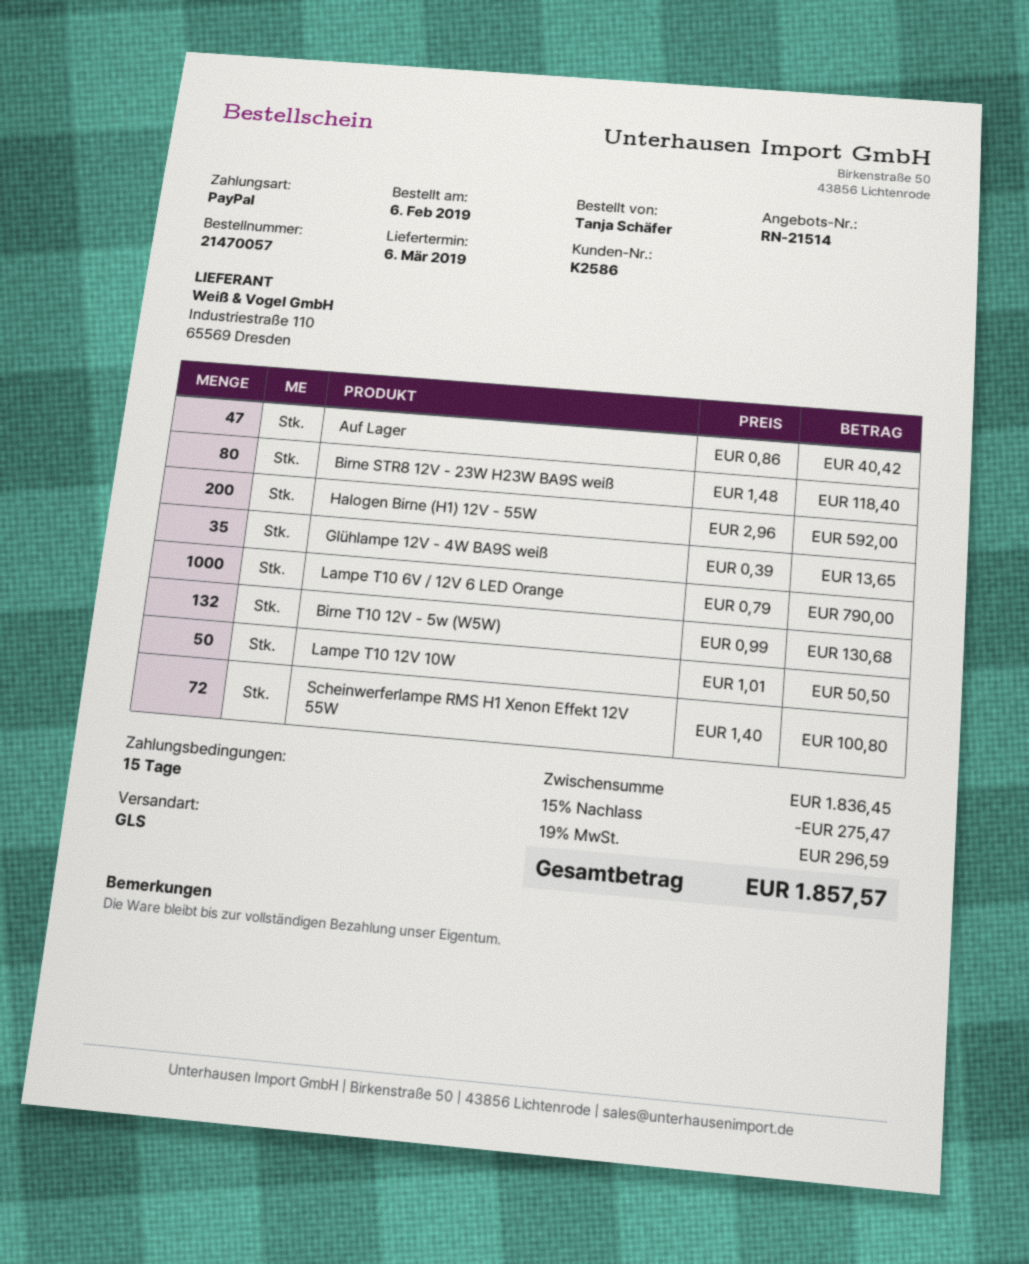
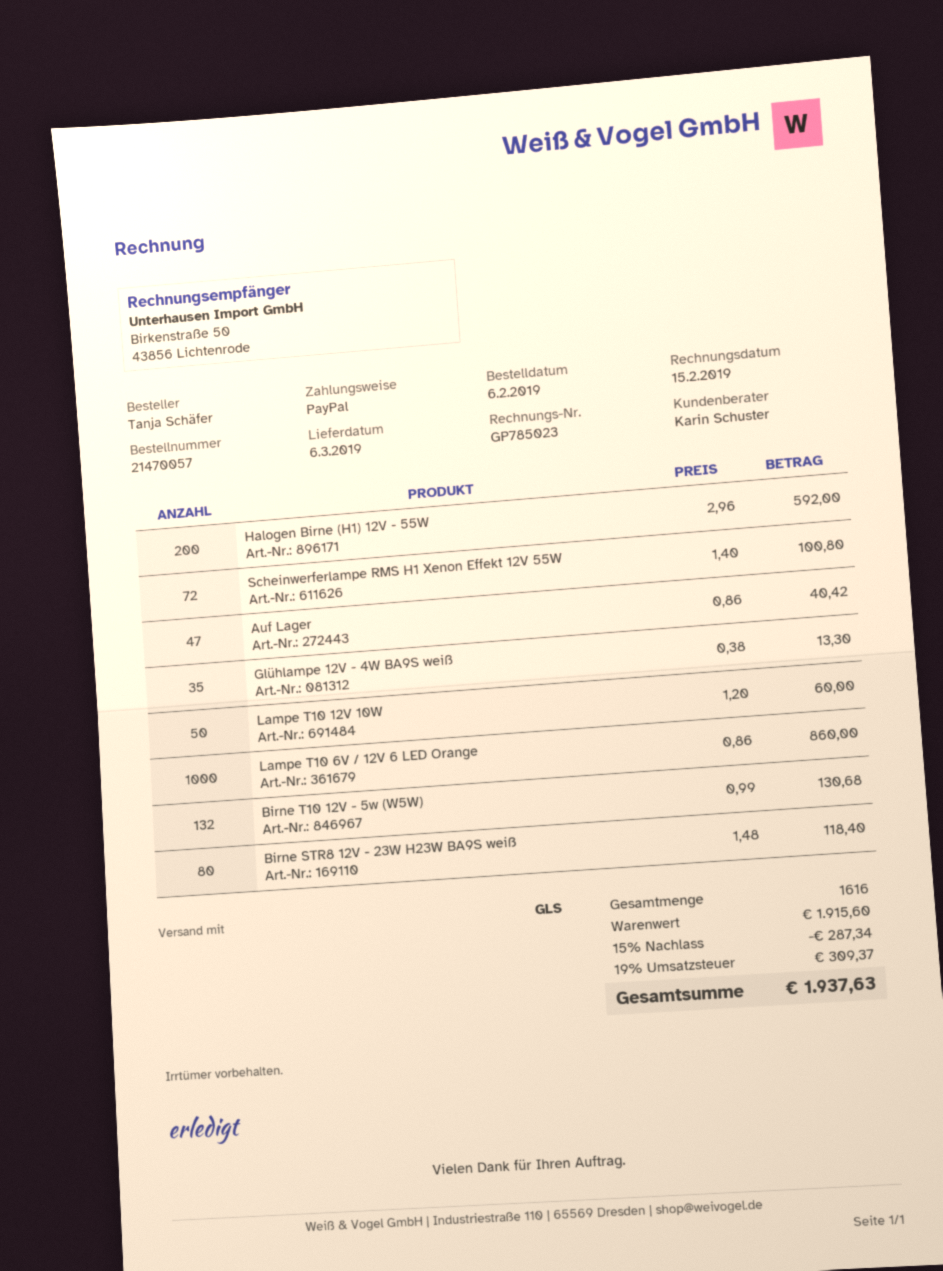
Glühlampe 12V - 4W BA9S weiß: 35 x 0.39 = 13.65 -> 35 x 0.38 = 13.30
Lampe T10 6V / 12V 6 LED Orange: 1000 x 0.79 = 790.00 -> 1000 x 0.86 = 860.00
Lampe T10 12V 10W: 50 x 1.01 = 50.50 -> 50 x 1.20 = 60.00
subtotal: 1836.45 -> 1915.60
discount: 15% = 275.47 -> 15% = 287.34
tax: 19% = 296.59 -> 19% = 309.37
total: 1857.57 -> 1937.63

